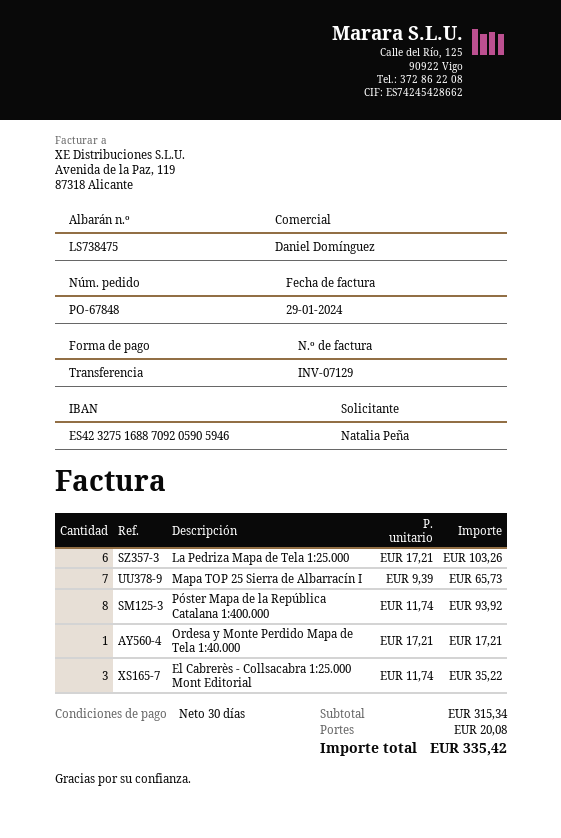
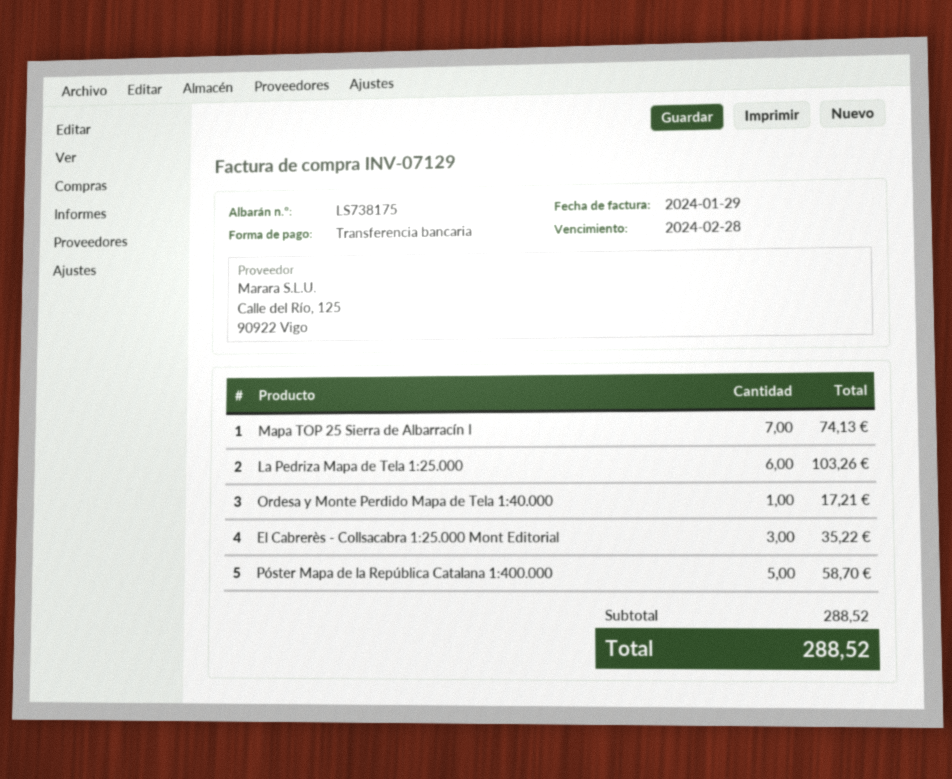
delivery note number: LS738475 -> LS738175
Mapa TOP 25 Sierra de Albarracín I: 7 for 65.73 -> 7 for 74.13
Póster Mapa de la República Catalana 1:400.000: 8 for 93.92 -> 5 for 58.70
subtotal: 315.34 -> 288.52
shipping: 20.08 -> none
total: 335.42 -> 288.52

